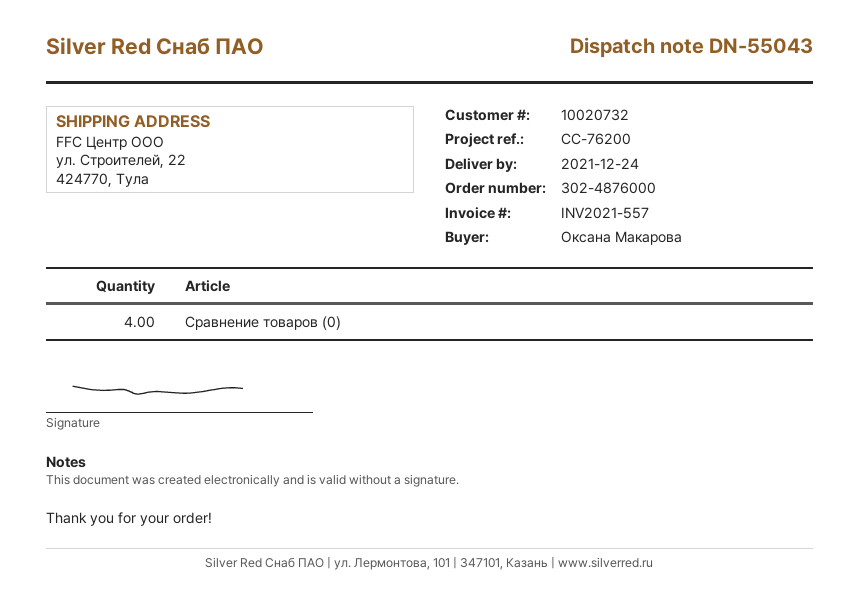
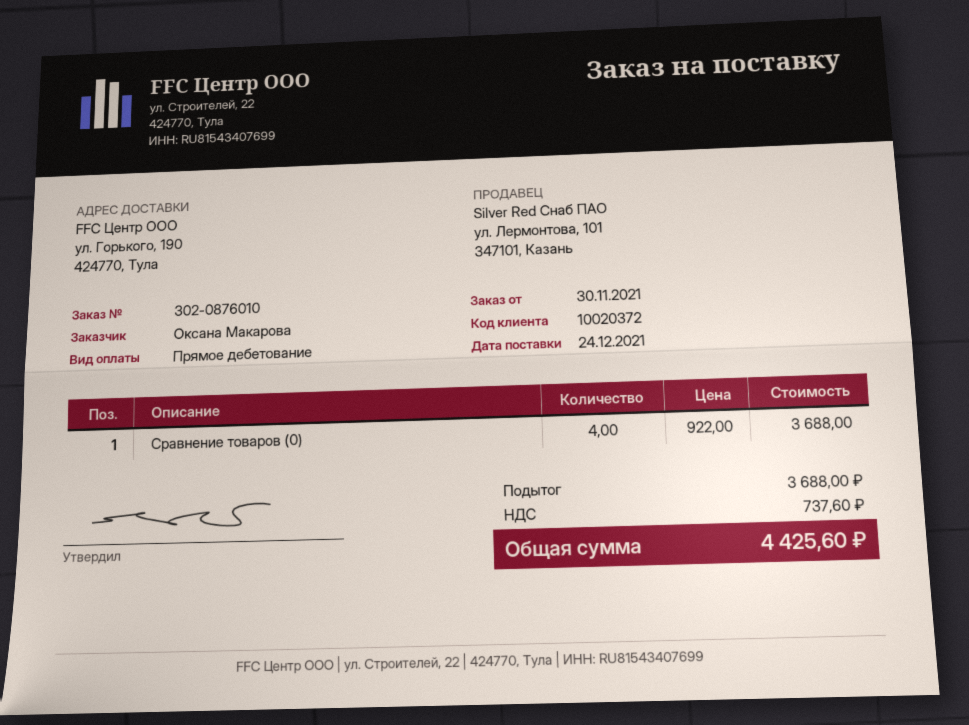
order number: 302-4876000 -> 302-0876010
customer number: 10020732 -> 10020372
ship to: ул. Строителей, 22, 424770, Тула -> ул. Горького, 190, 424770, Тула

